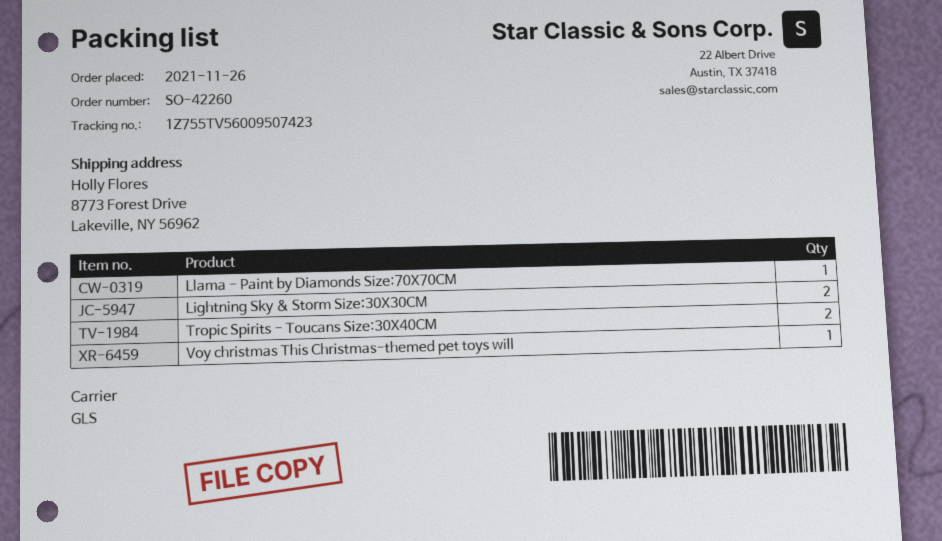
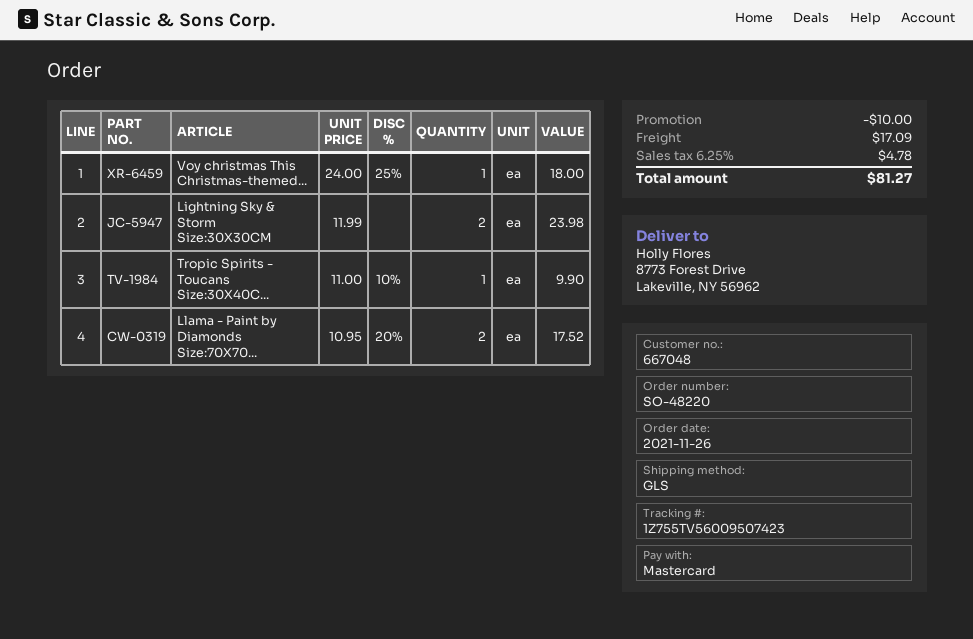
order number: SO-42260 -> SO-48220
Llama - Paint by Diamonds Size:70X70CM: 1 -> 2
Tropic Spirits - Toucans Size:30X40CM: 2 -> 1

